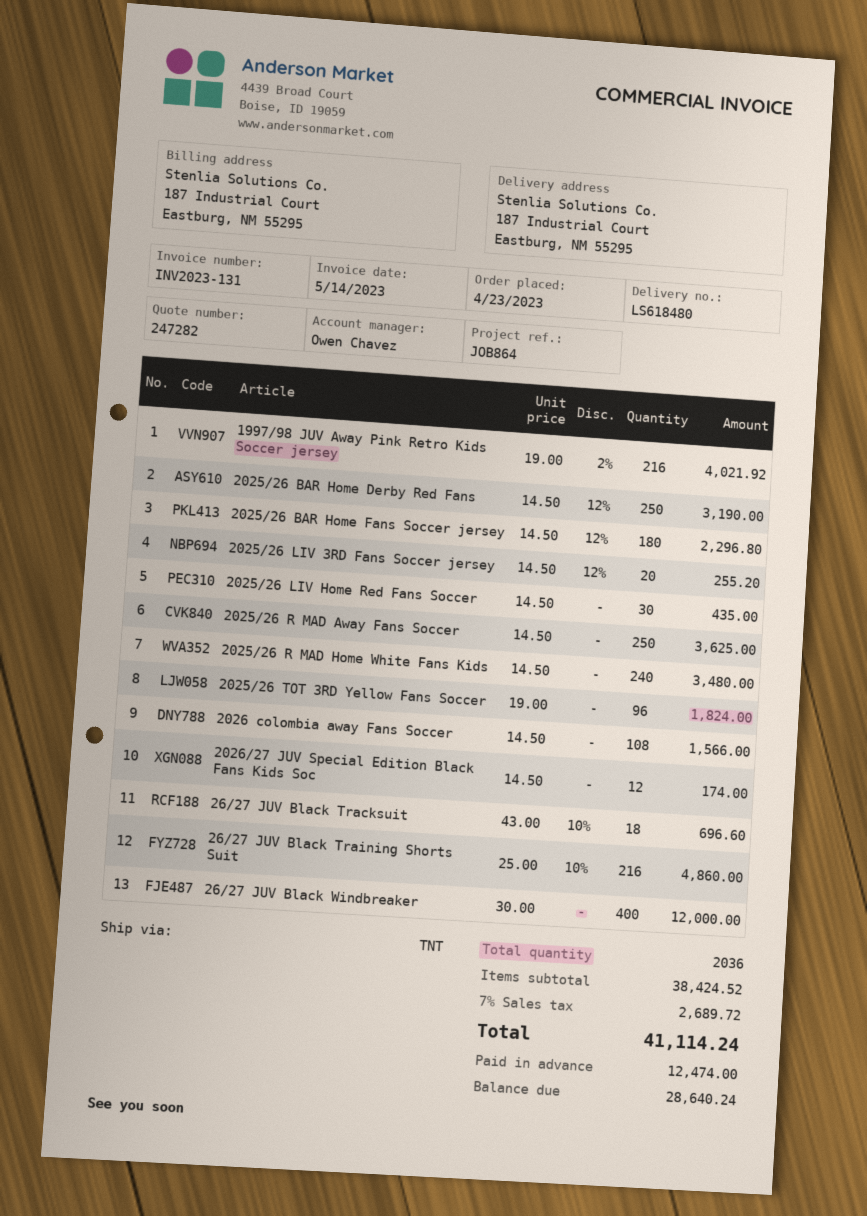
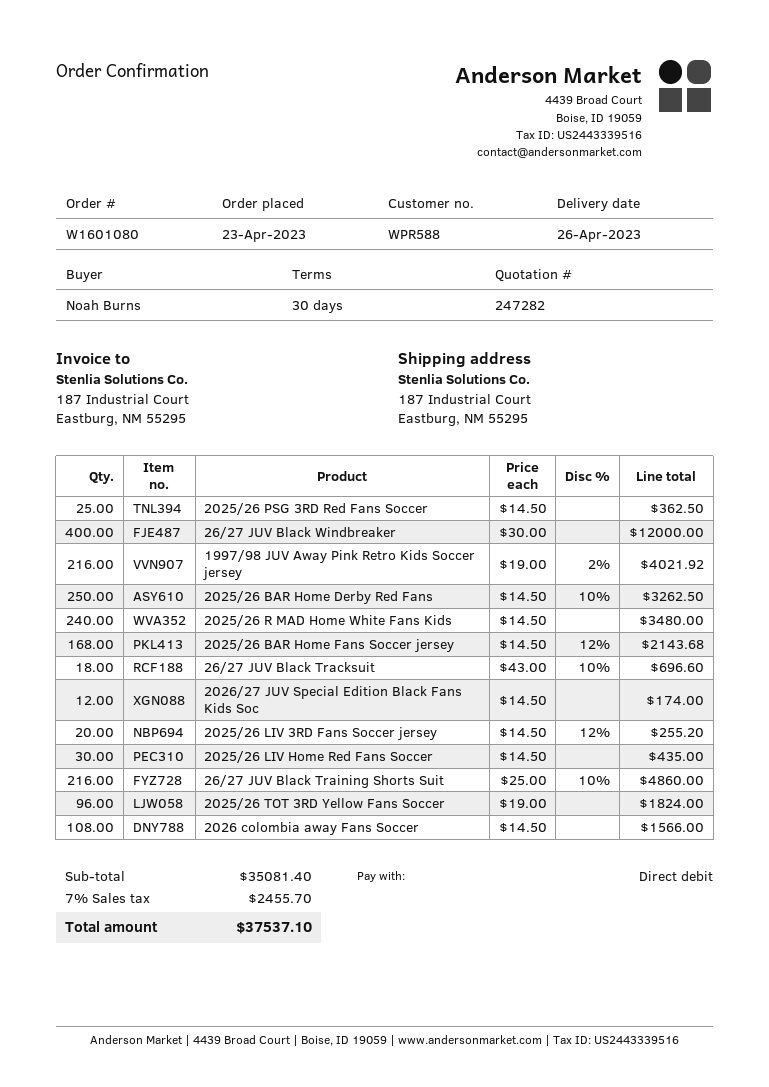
2025/26 BAR Home Derby Red Fans: 250 x 14.50 - 12% = 3190.00 -> 250 x 14.50 - 10% = 3262.50
2025/26 BAR Home Fans Soccer jersey: 180 x 14.50 - 12% = 2296.80 -> 168 x 14.50 - 12% = 2143.68
2025/26 R MAD Away Fans Soccer: 250 x 14.50 = 3625.00 -> none
2025/26 PSG 3RD Red Fans Soccer: none -> 25 x 14.50 = 362.50
subtotal: 38424.52 -> 35081.40
tax: 7% = 2689.72 -> 7% = 2455.70
total: 41114.24 -> 37537.10

